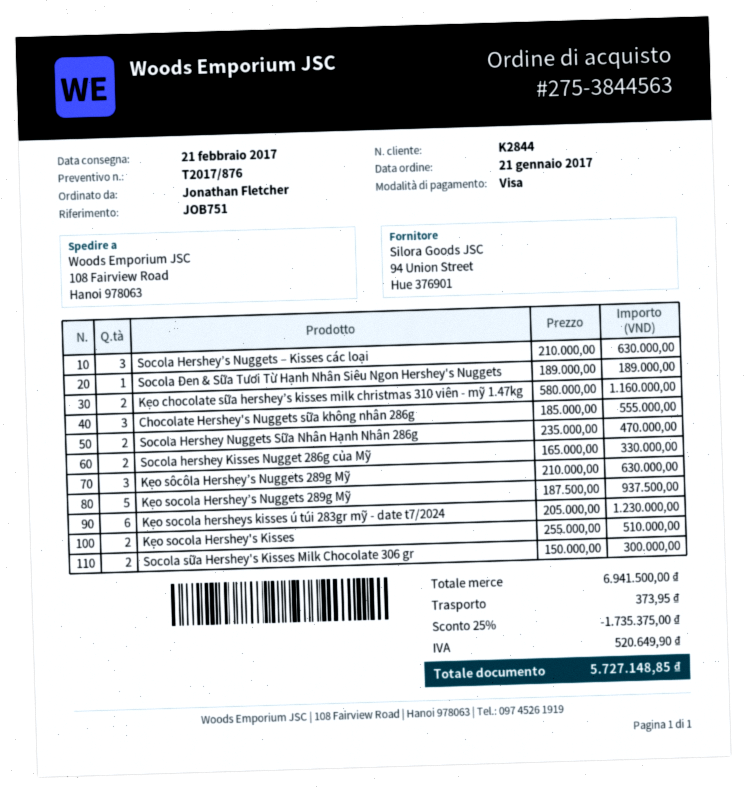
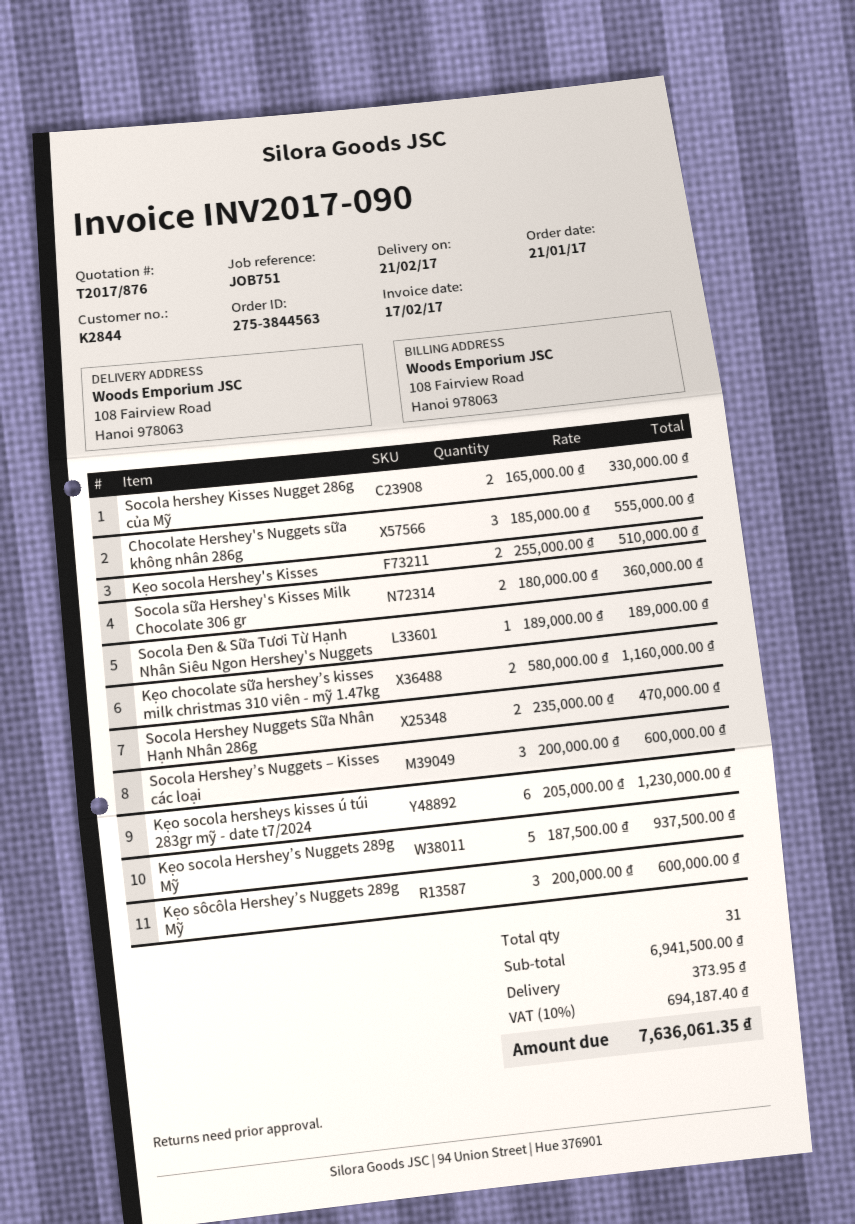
Socola Hershey’s Nuggets – Kisses các loại: 3 x 210000.00 = 630000.00 -> 3 x 200000.00 = 600000.00
Kẹo sôcôla Hershey’s Nuggets 289g Mỹ: 3 x 210000.00 = 630000.00 -> 3 x 200000.00 = 600000.00
Socola sữa Hershey's Kisses Milk Chocolate 306 gr: 2 x 150000.00 = 300000.00 -> 2 x 180000.00 = 360000.00
discount: 25% = 1735375.00 -> none
tax: 520649.90 -> 694187.40
total: 5727148.85 -> 7636061.35

